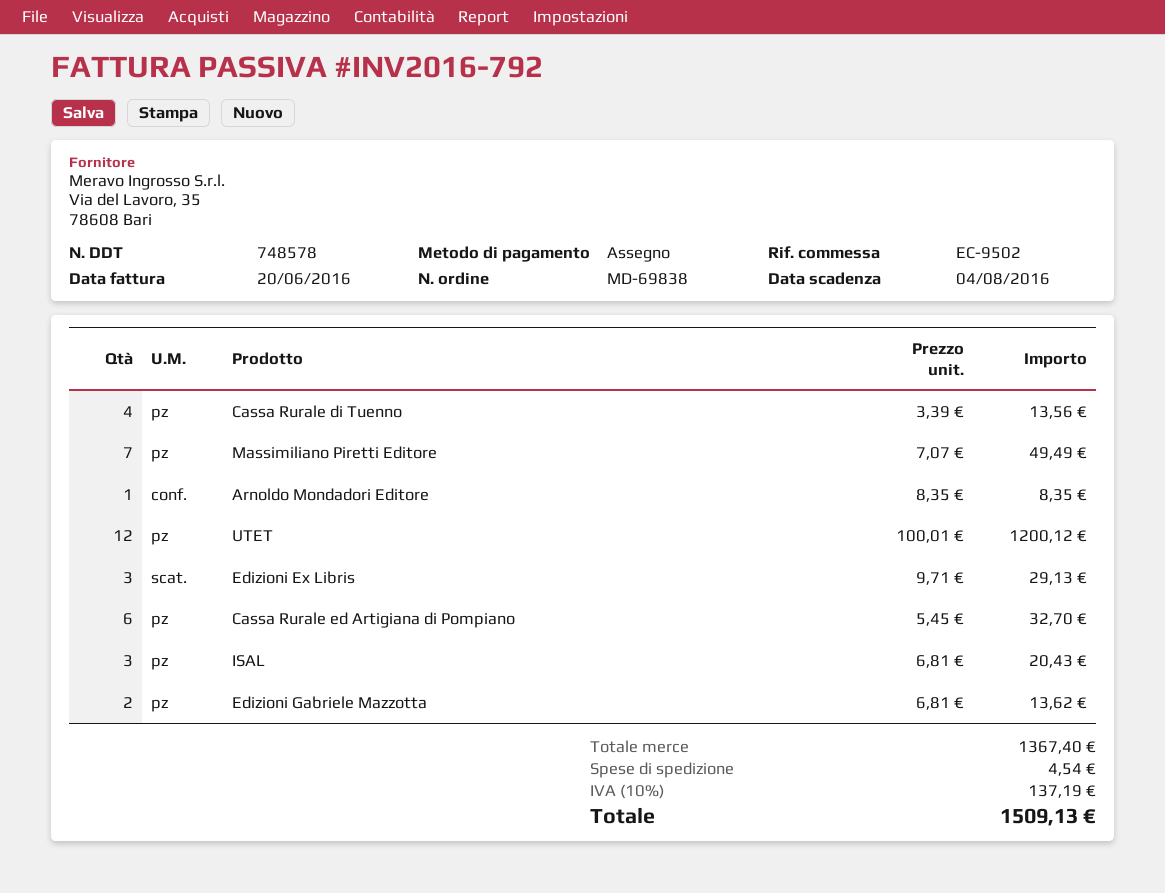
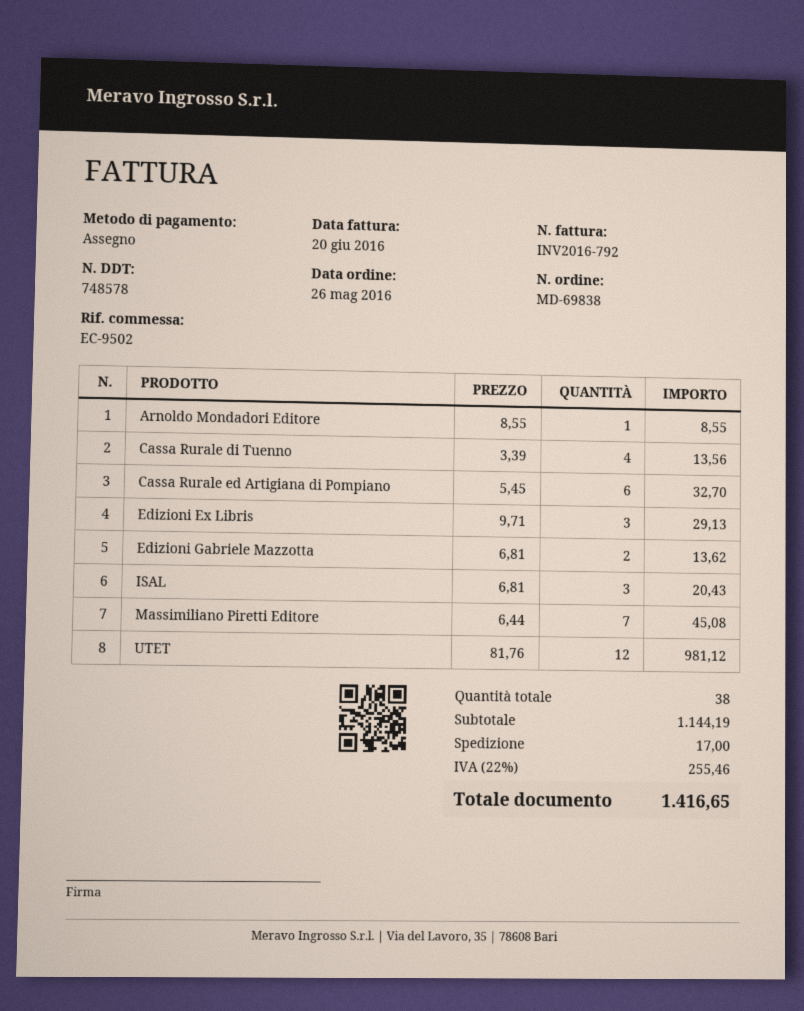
Massimiliano Piretti Editore: 7 x 7.07 = 49.49 -> 7 x 6.44 = 45.08
Arnoldo Mondadori Editore: 1 x 8.35 = 8.35 -> 1 x 8.55 = 8.55
UTET: 12 x 100.01 = 1200.12 -> 12 x 81.76 = 981.12
subtotal: 1367.40 -> 1144.19
shipping: 4.54 -> 17.00
tax: 10% = 137.19 -> 22% = 255.46
total: 1509.13 -> 1416.65

